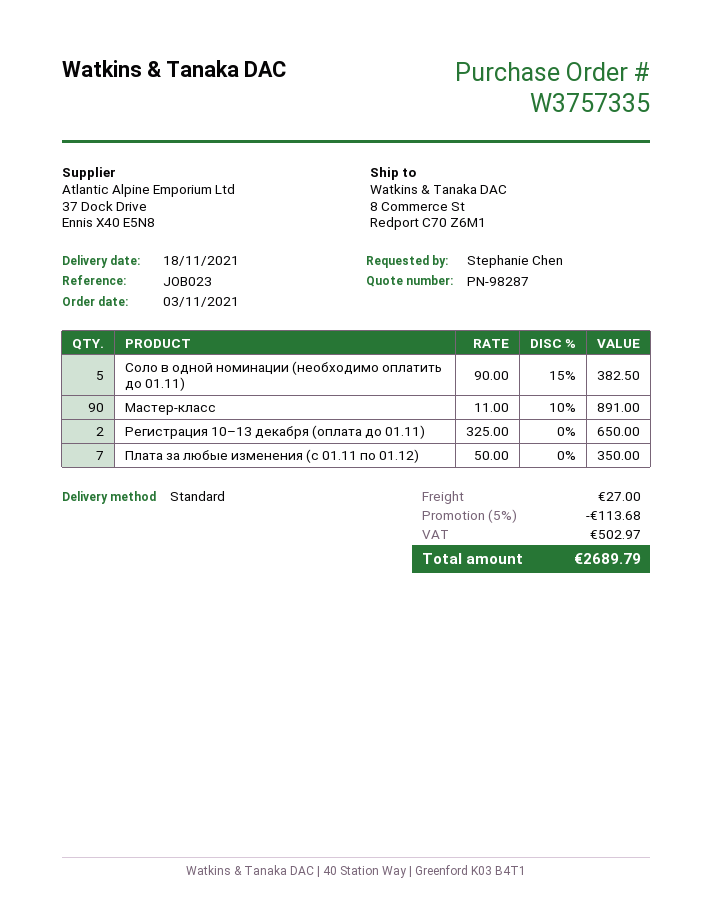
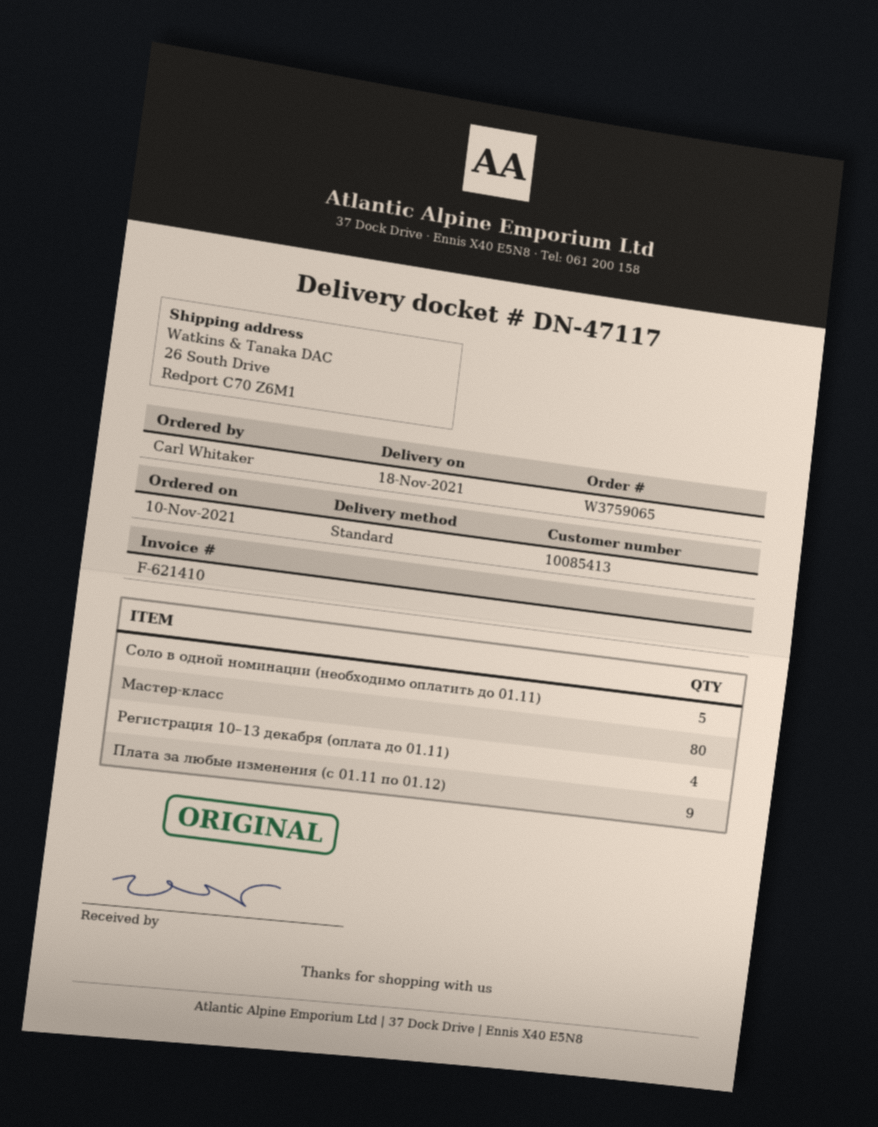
order number: W3757335 -> W3759065
order date: 2021-11-03 -> 2021-11-10
ordered by: Stephanie Chen -> Carl Whitaker
ship to: 8 Commerce St, Redport C70 Z6M1 -> 26 South Drive, Redport C70 Z6M1
Мастер-класс: 90 -> 80
Регистрация 10–13 декабря (оплата до 01.11): 2 -> 4
Плата за любые изменения (с 01.11 по 01.12): 7 -> 9

